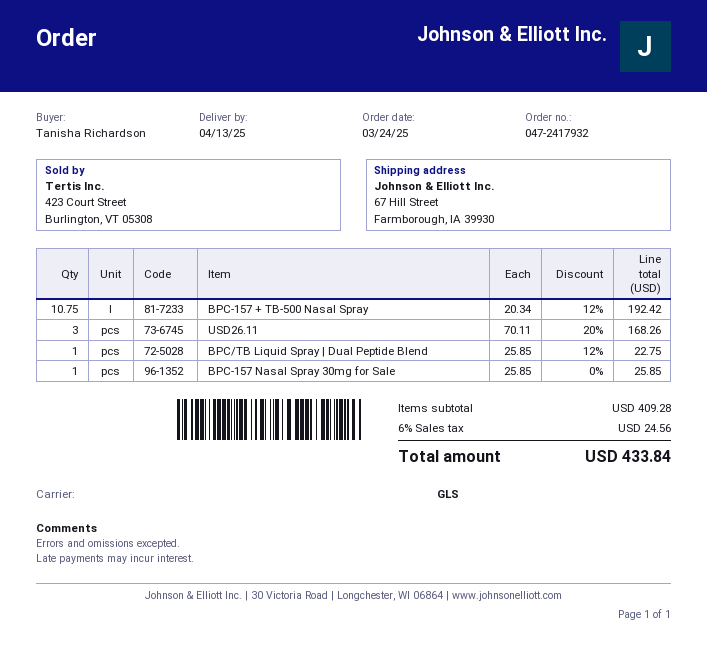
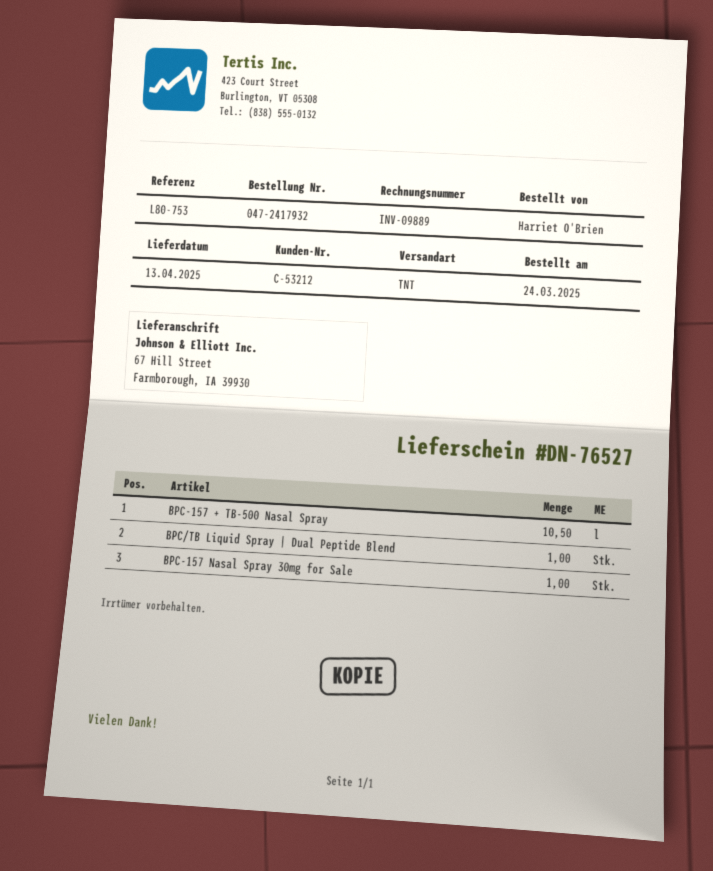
ordered by: Tanisha Richardson -> Harriet O'Brien
shipping method: GLS -> TNT
BPC-157 + TB-500 Nasal Spray: 10.75 -> 10.5
USD26.11: 3 -> none

